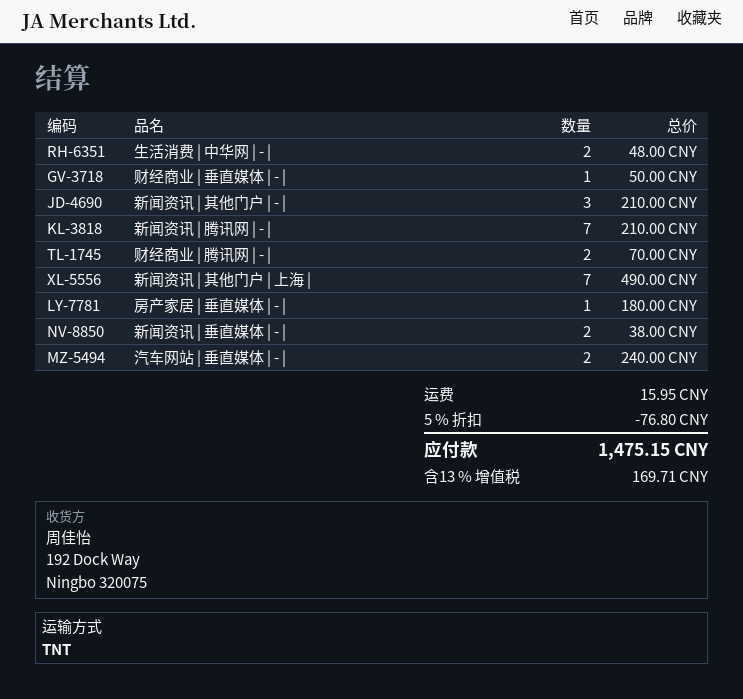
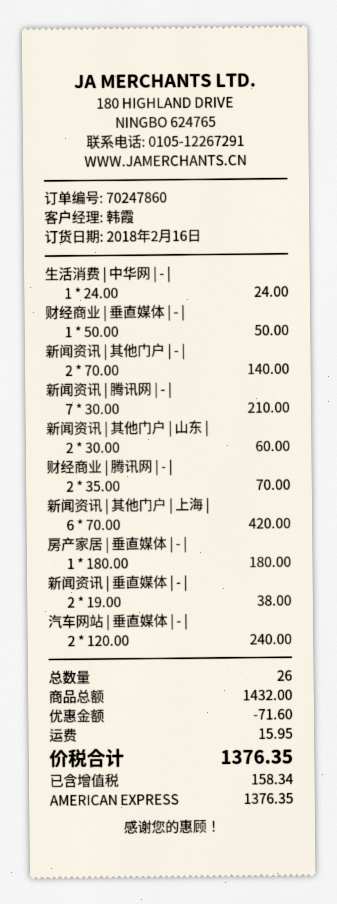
生活消费 | 中华网 | - |: 2 for 48.00 -> 1 for 24.00
新闻资讯 | 其他门户 | - |: 3 for 210.00 -> 2 for 140.00
新闻资讯 | 其他门户 | 上海 |: 7 for 490.00 -> 6 for 420.00
新闻资讯 | 其他门户 | 山东 |: none -> 2 for 60.00
discount: 76.80 -> 71.60
tax: 169.71 -> 158.34
total: 1475.15 -> 1376.35

